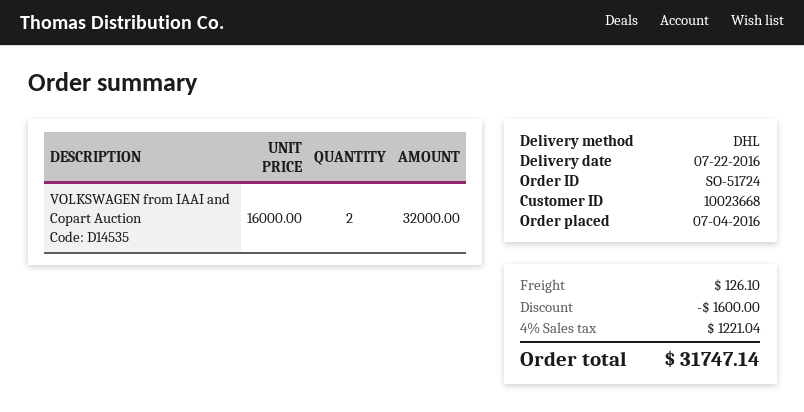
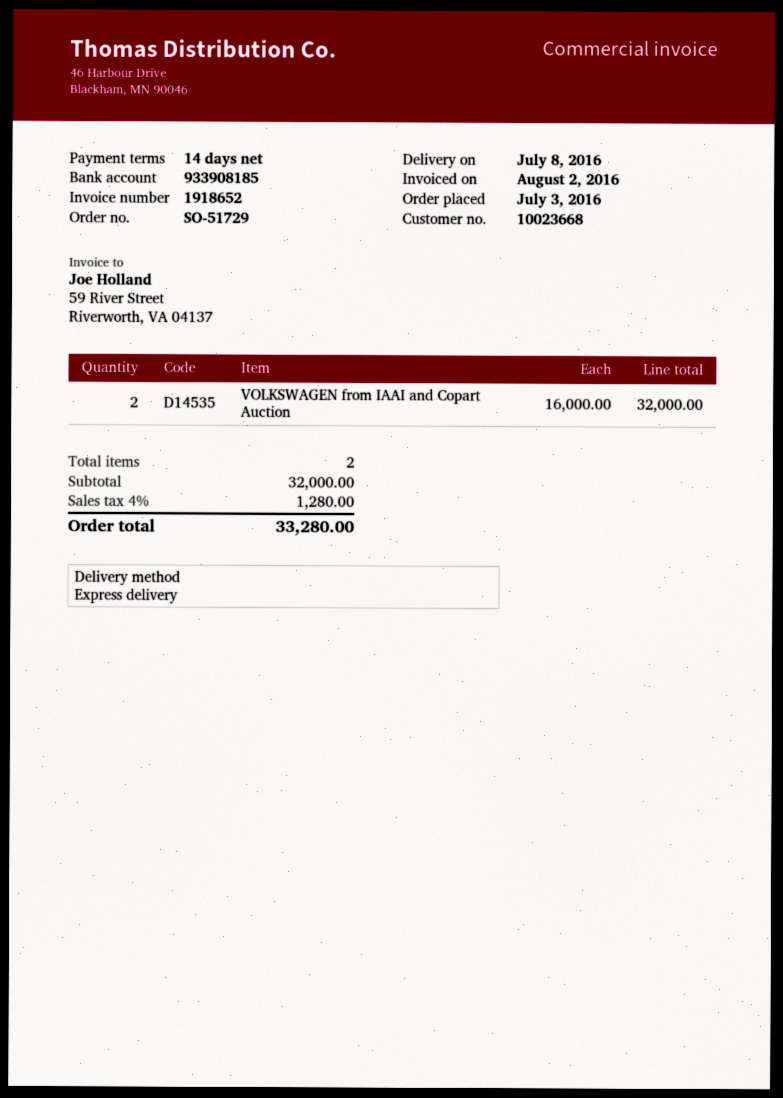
order number: SO-51724 -> SO-51729
order date: 2016-07-04 -> 2016-07-03
delivery date: 2016-07-22 -> 2016-07-08
shipping method: DHL -> express
discount: 1600.00 -> none
shipping: 126.10 -> none
tax: 4% = 1221.04 -> 4% = 1280.00
total: 31747.14 -> 33280.00

